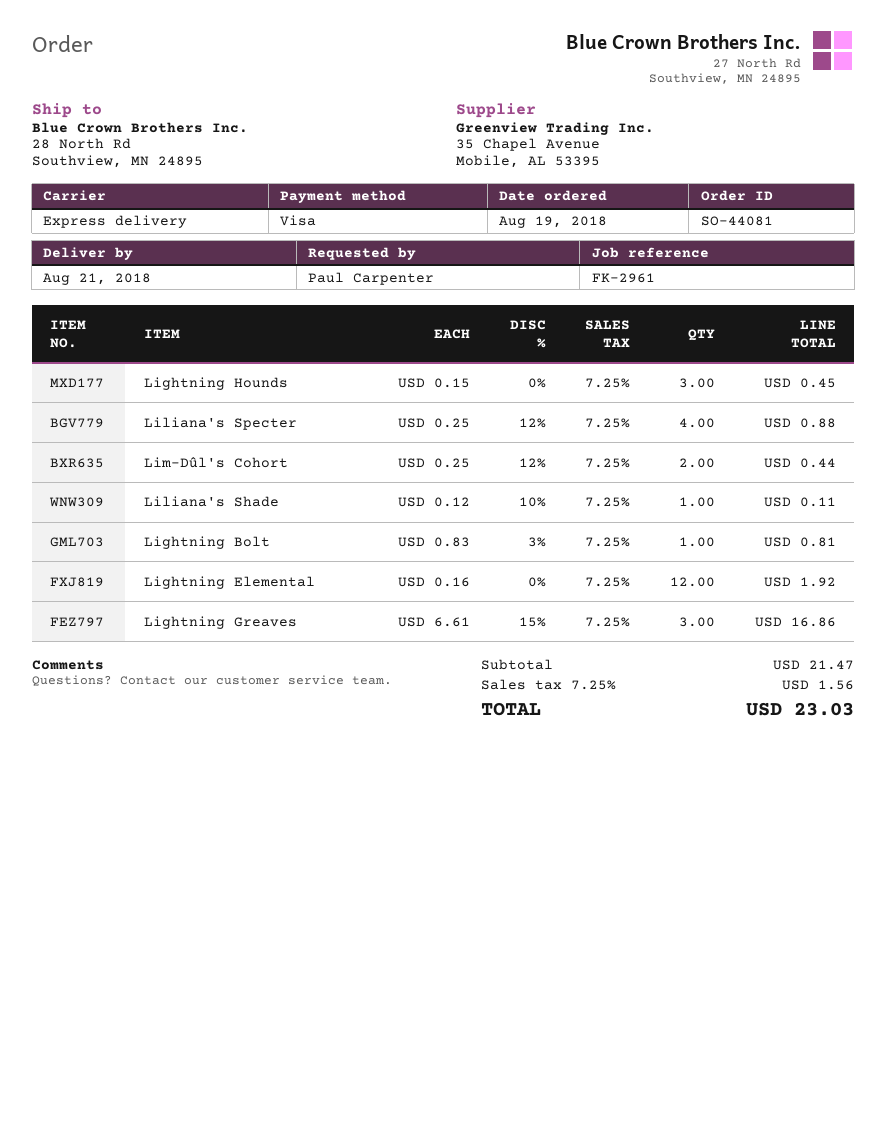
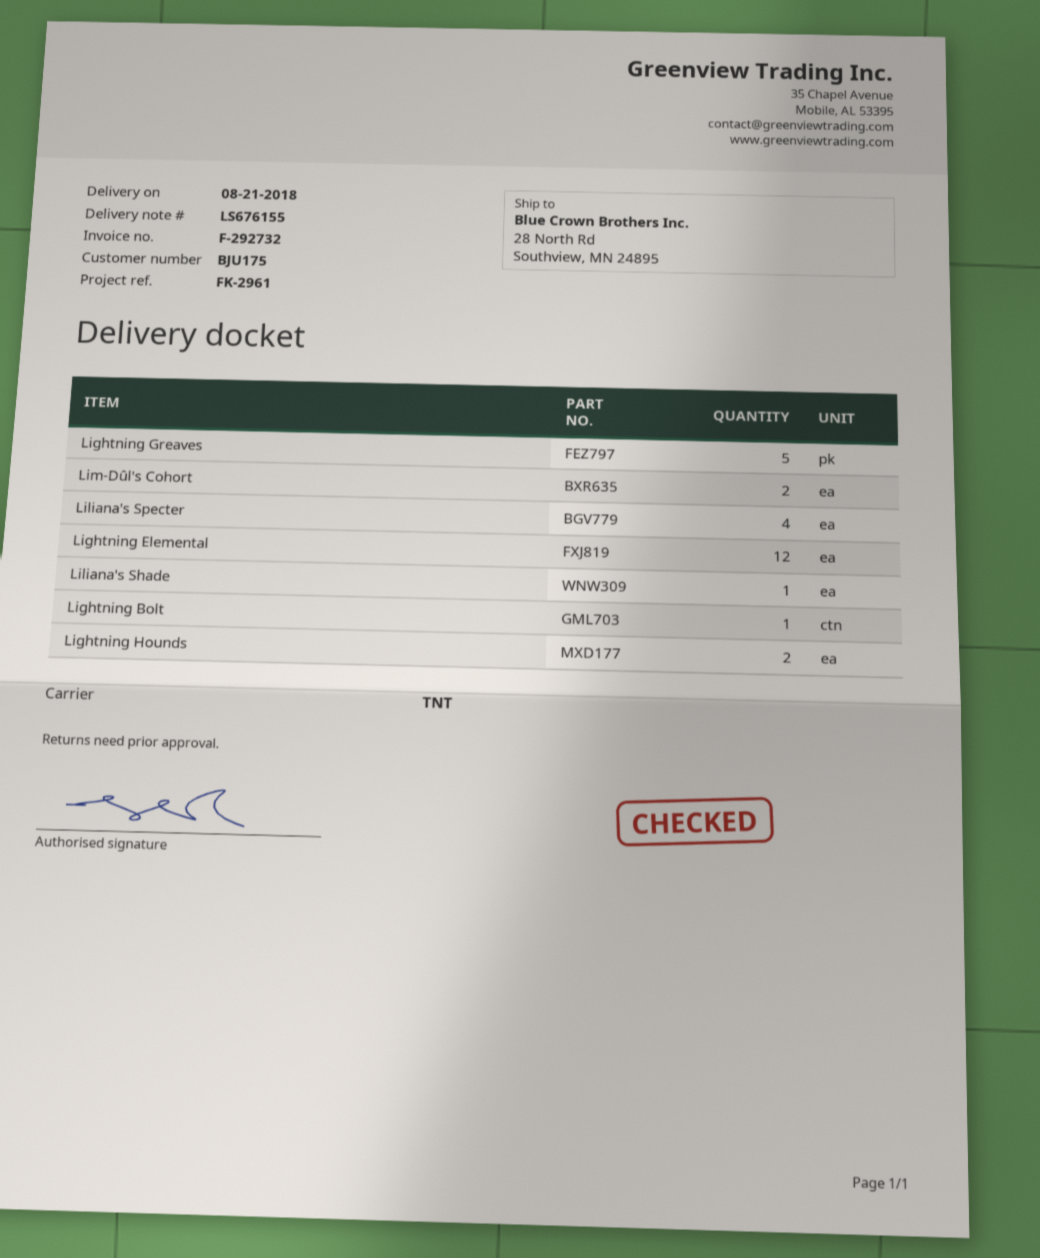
shipping method: express -> TNT
Lightning Hounds: 3 -> 2
Lightning Greaves: 3 -> 5

